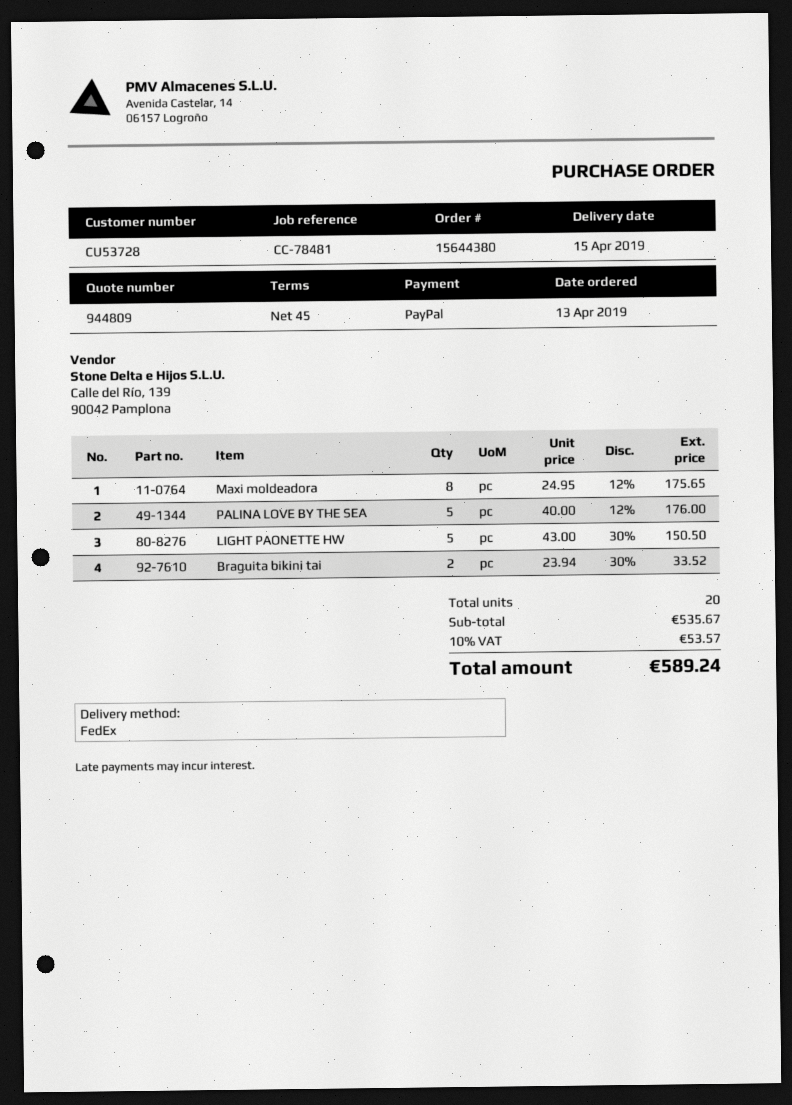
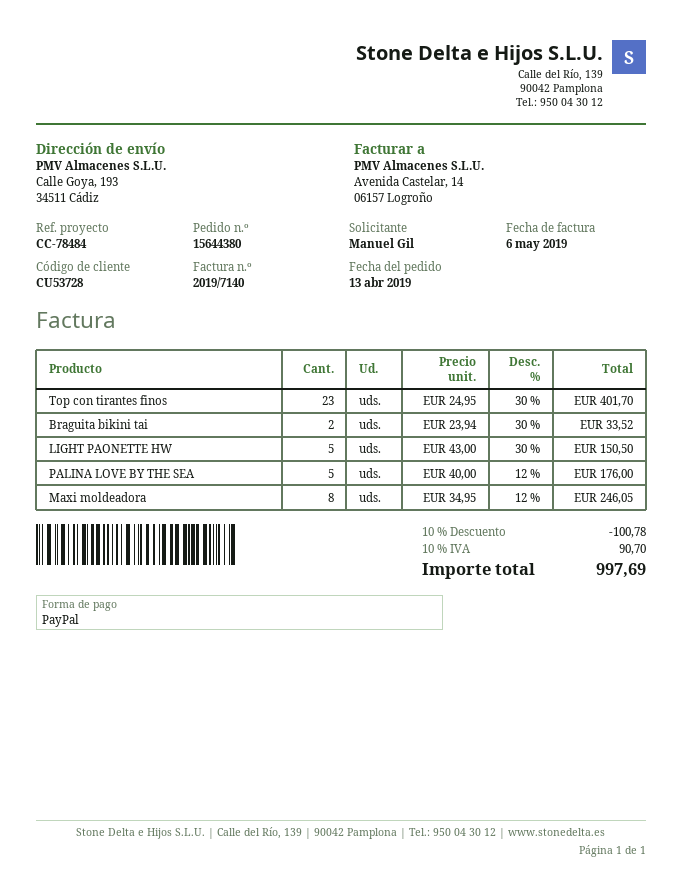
reference: CC-78481 -> CC-78484
Maxi moldeadora: 8 x 24.95 - 12% = 175.65 -> 8 x 34.95 - 12% = 246.05
Top con tirantes finos: none -> 23 x 24.95 - 30% = 401.70
discount: none -> 10% = 100.78
tax: 10% = 53.57 -> 10% = 90.70
total: 589.24 -> 997.69

